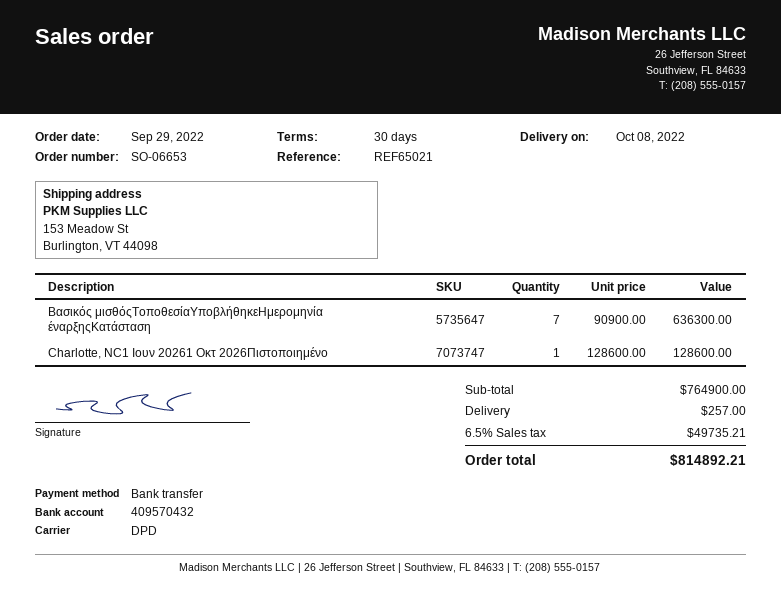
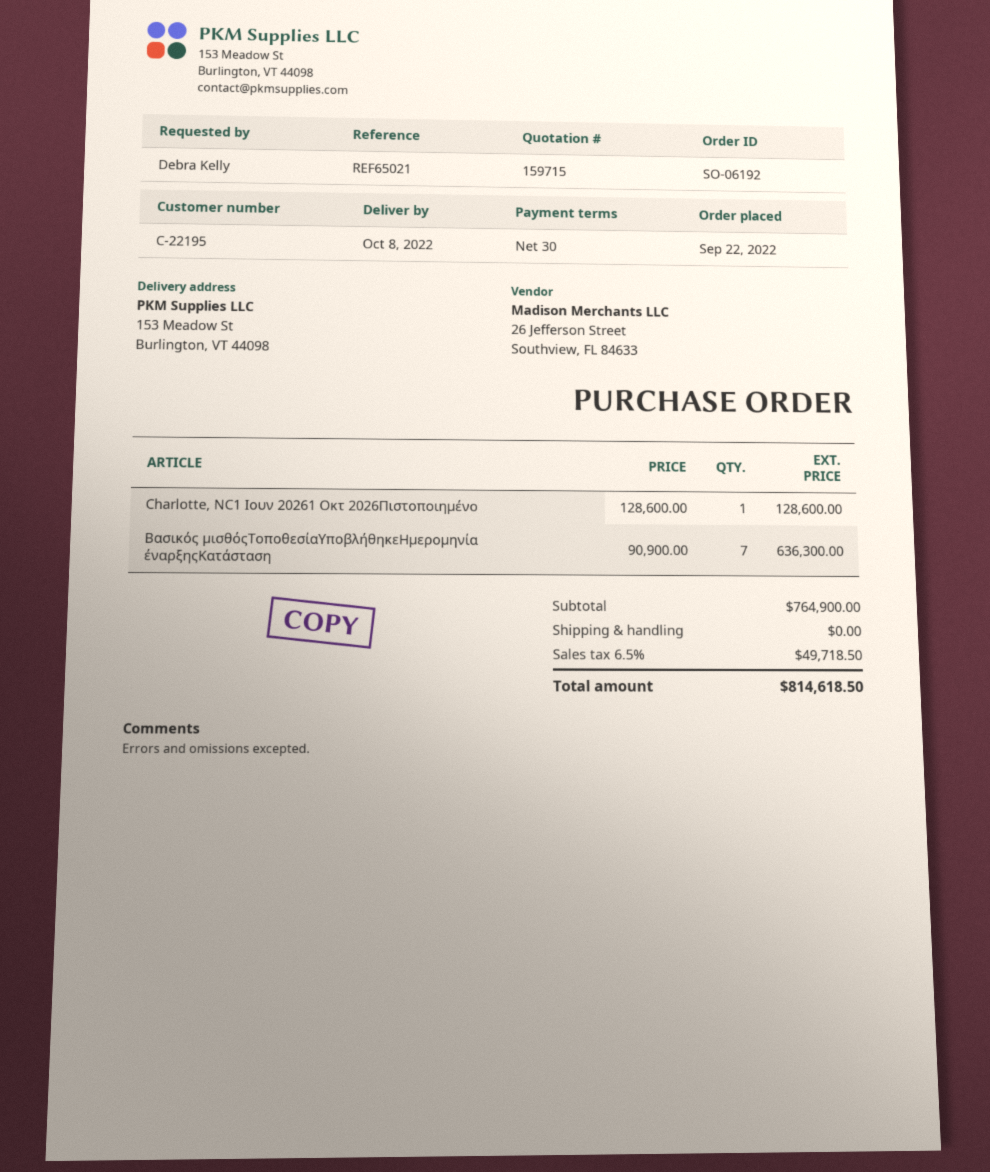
order number: SO-06653 -> SO-06192
order date: 2022-09-29 -> 2022-09-22
shipping: 257.00 -> 0.00
tax: 6.5% = 49735.21 -> 6.5% = 49718.50
total: 814892.21 -> 814618.50

